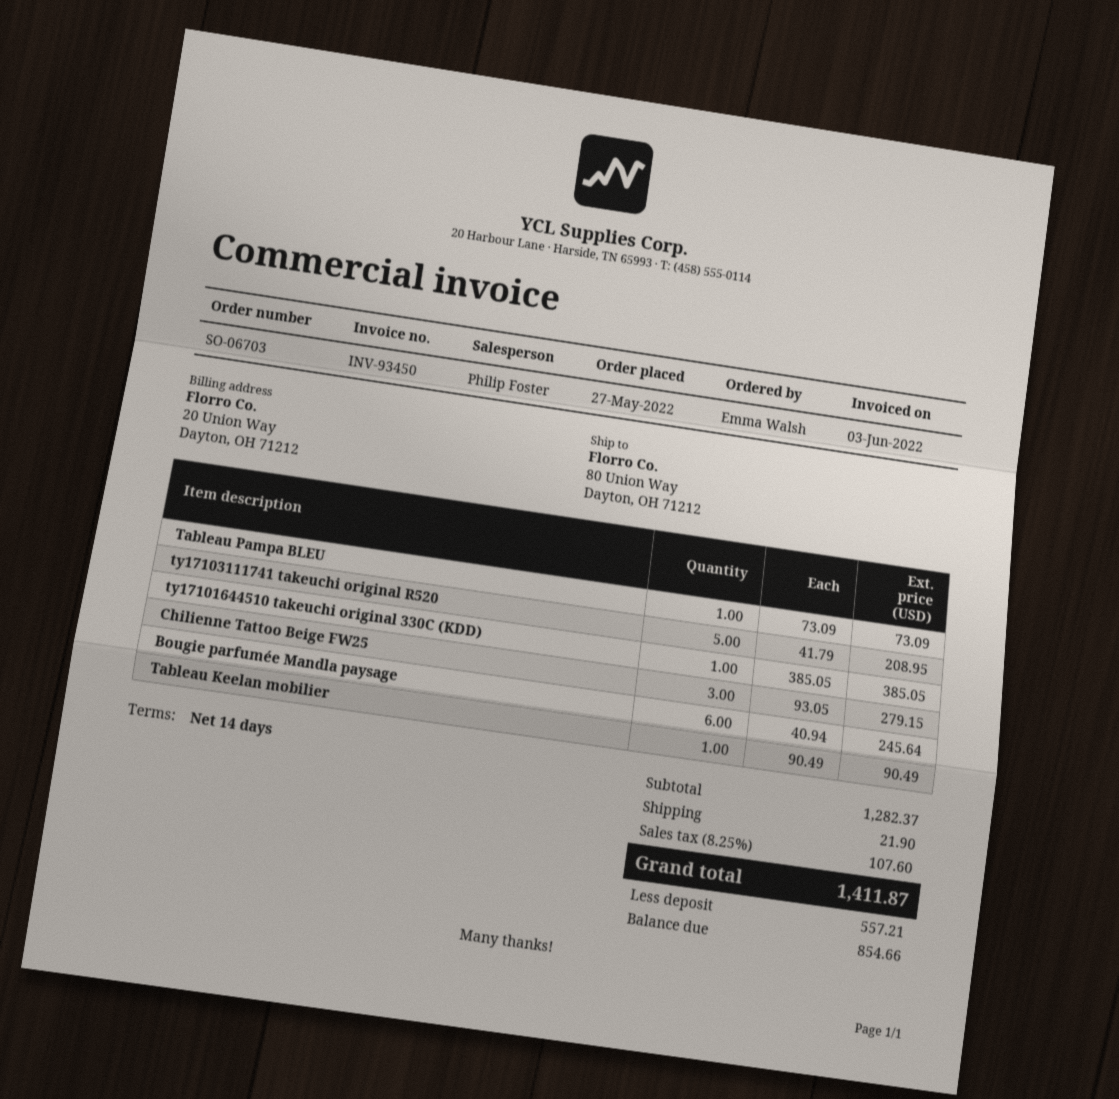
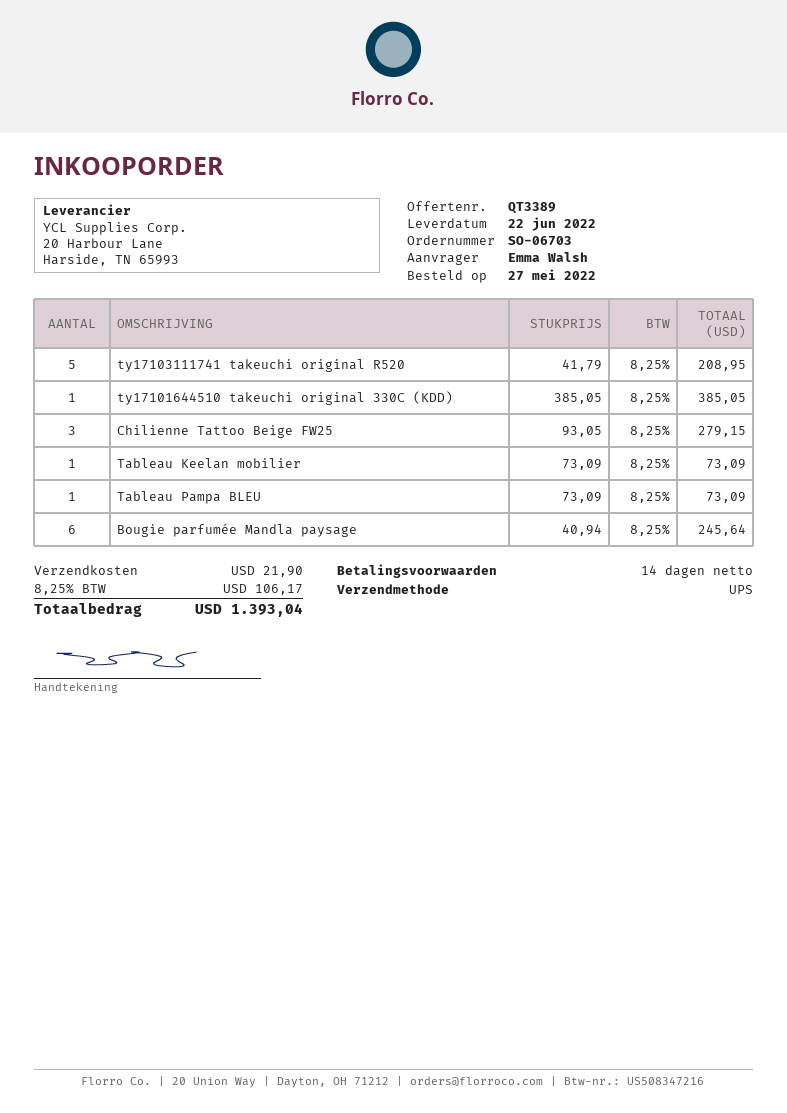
Tableau Keelan mobilier: 1 x 90.49 = 90.49 -> 1 x 73.09 = 73.09
tax: 8.25% = 107.60 -> 8.25% = 106.17
total: 1411.87 -> 1393.04

